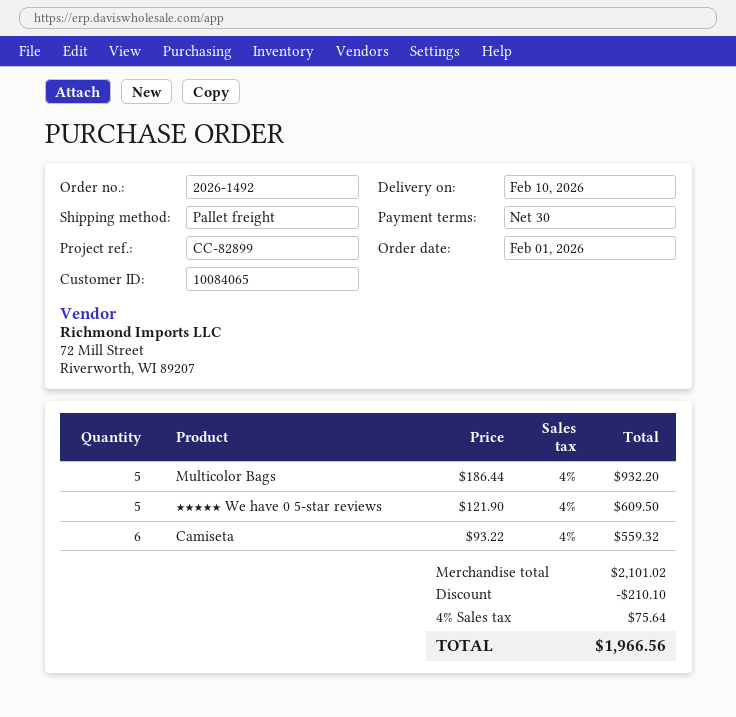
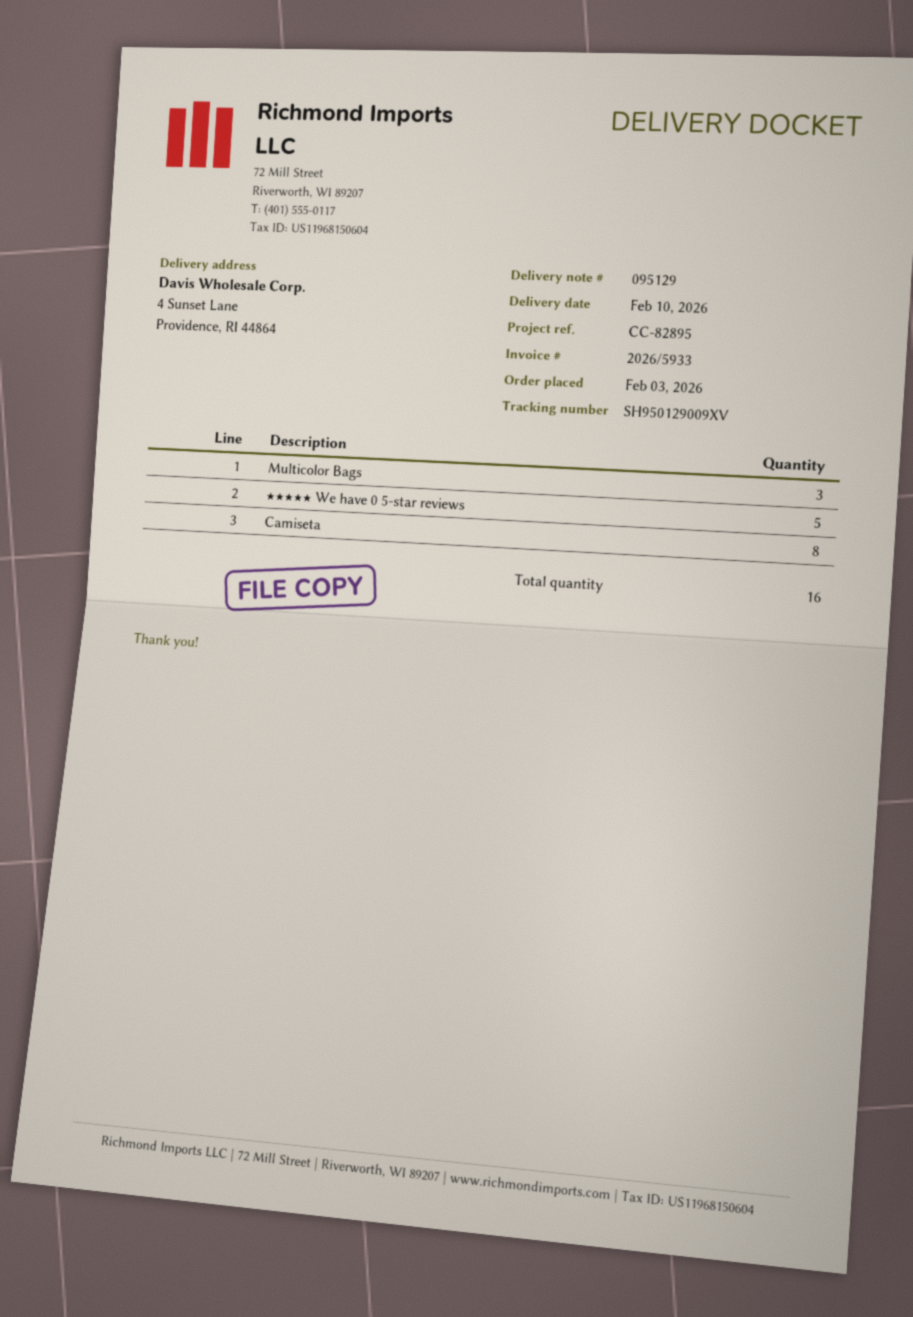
order date: 2026-02-01 -> 2026-02-03
reference: CC-82899 -> CC-82895
Multicolor Bags: 5 -> 3
Camiseta: 6 -> 8

